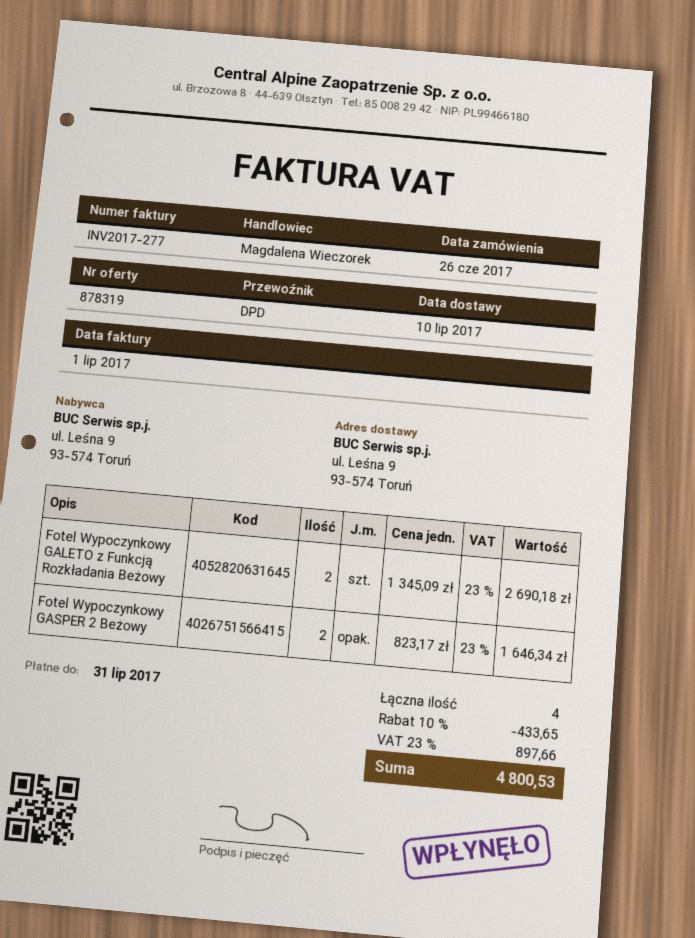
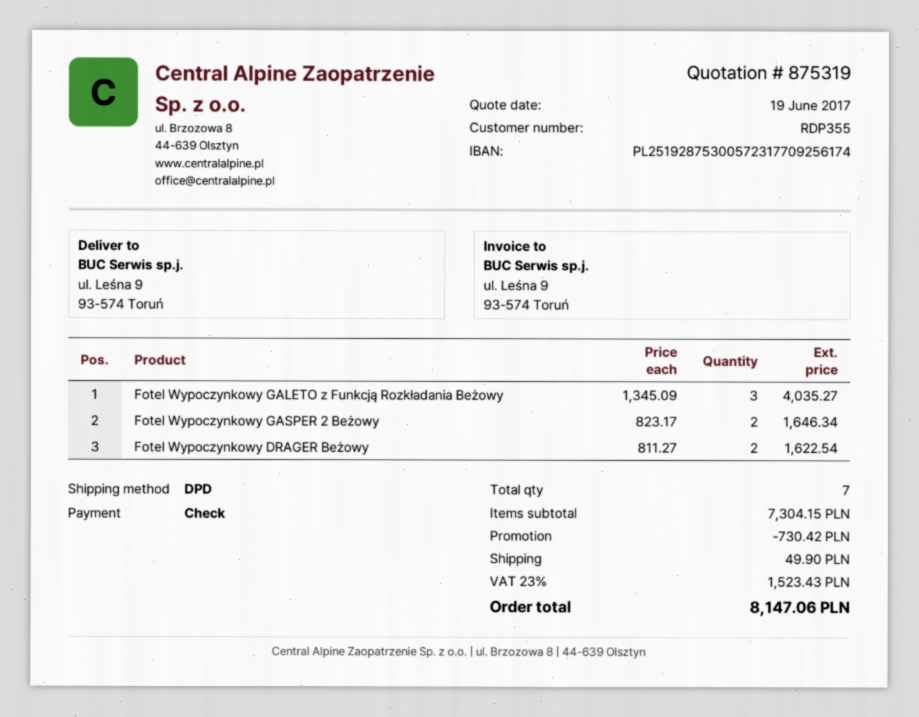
quote number: 878319 -> 875319
Fotel Wypoczynkowy GALETO z Funkcją Rozkładania Beżowy: 2 x 1345.09 = 2690.18 -> 3 x 1345.09 = 4035.27
Fotel Wypoczynkowy DRAGER Beżowy: none -> 2 x 811.27 = 1622.54
total quantity: 4 -> 7
discount: 433.65 -> 730.42
shipping: none -> 49.90
tax: 23% = 897.66 -> 23% = 1523.43
total: 4800.53 -> 8147.06

